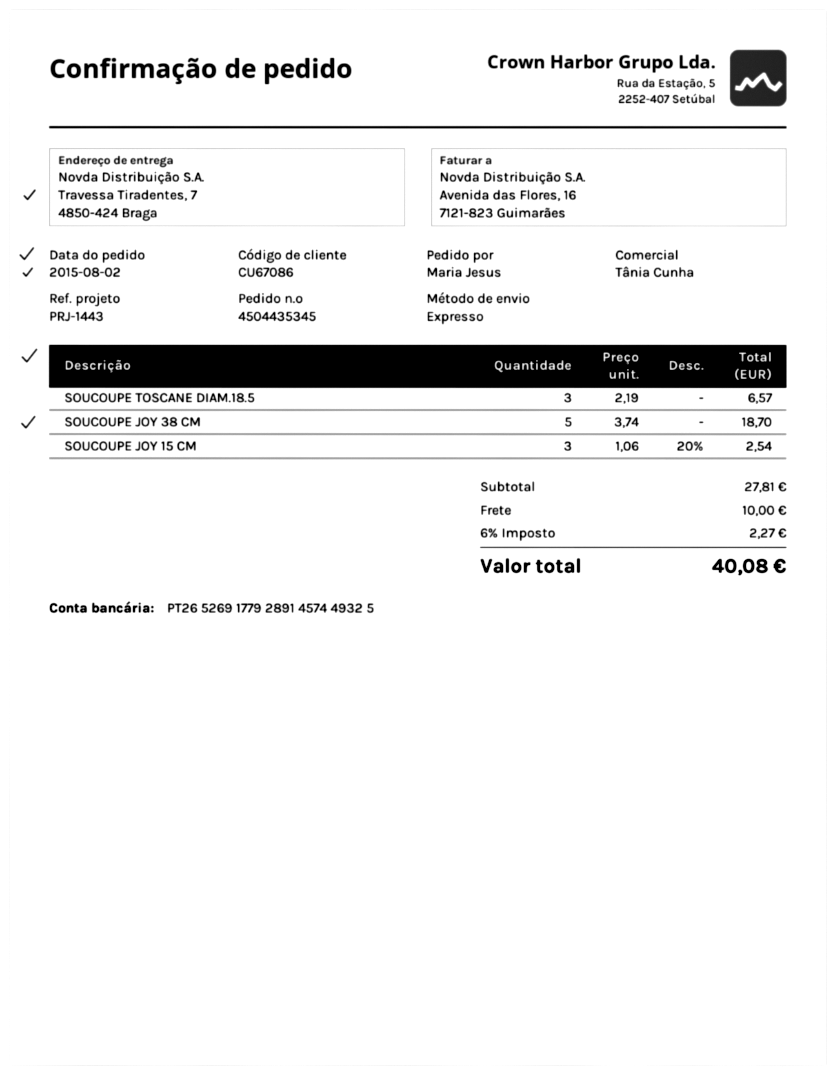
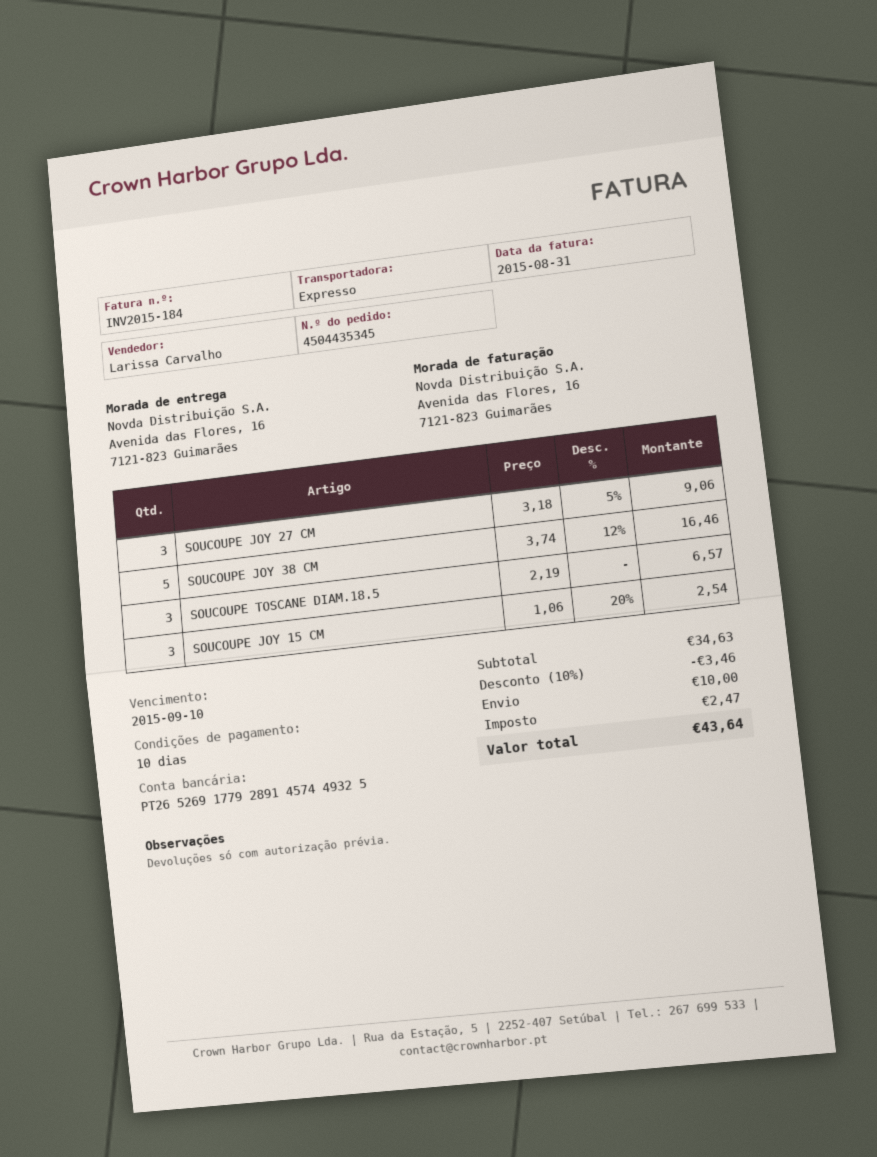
sales rep: Tânia Cunha -> Larissa Carvalho
ship to: Travessa Tiradentes, 7, 4850-424 Braga -> Avenida das Flores, 16, 7121-823 Guimarães
SOUCOUPE JOY 38 CM: 5 x 3.74 = 18.70 -> 5 x 3.74 - 12% = 16.46
SOUCOUPE JOY 27 CM: none -> 3 x 3.18 - 5% = 9.06
subtotal: 27.81 -> 34.63
discount: none -> 10% = 3.46
tax: 2.27 -> 2.47
total: 40.08 -> 43.64

